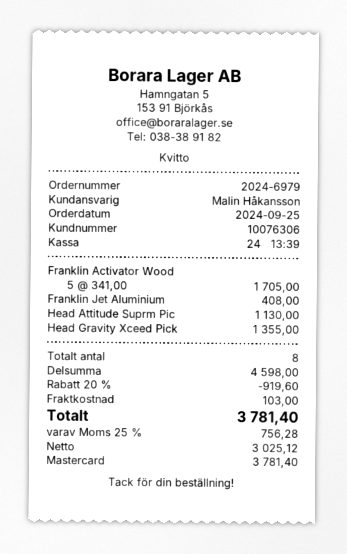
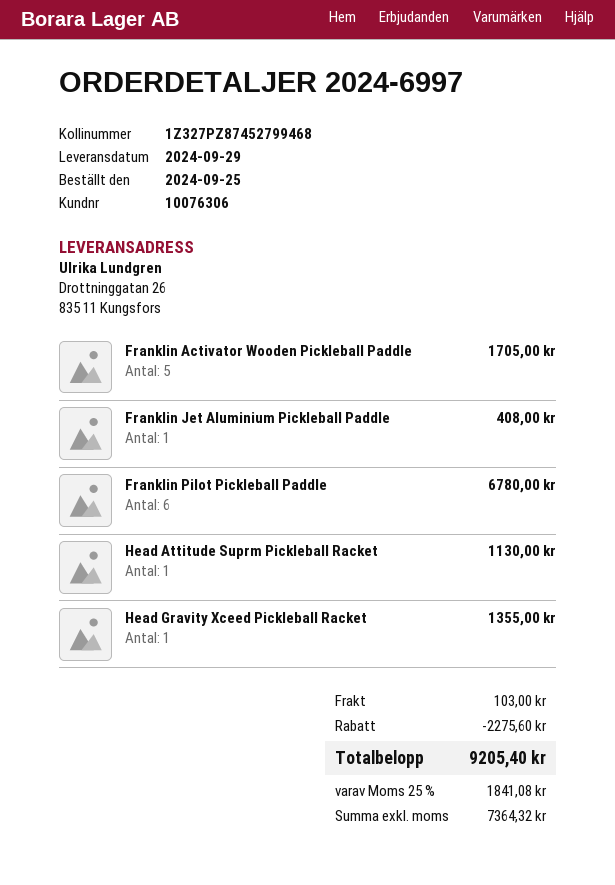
order number: 2024-6979 -> 2024-6997
Franklin Pilot Pickleball Paddle: none -> 6 for 6780.00
discount: 919.60 -> 2275.60
net: 3025.12 -> 7364.32
tax: 25% = 756.28 -> 25% = 1841.08
total: 3781.40 -> 9205.40

